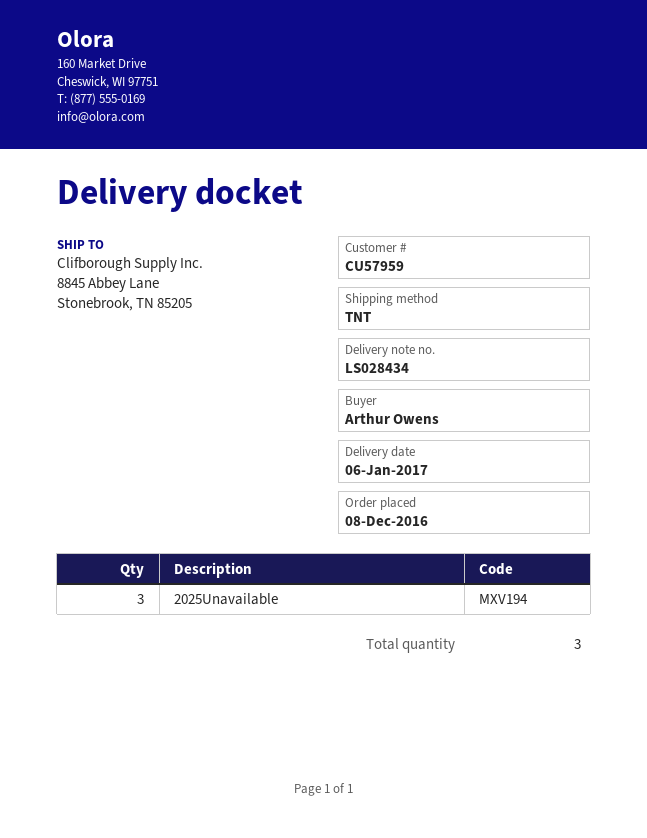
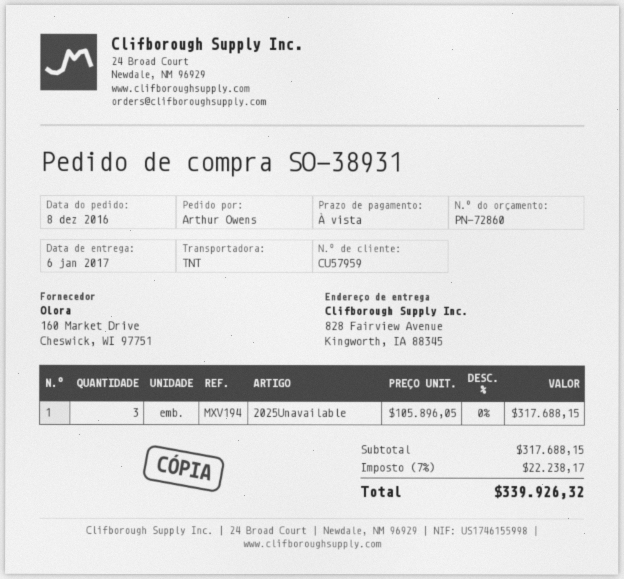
ship to: 8845 Abbey Lane, Stonebrook, TN 85205 -> 828 Fairview Avenue, Kingworth, IA 88345

